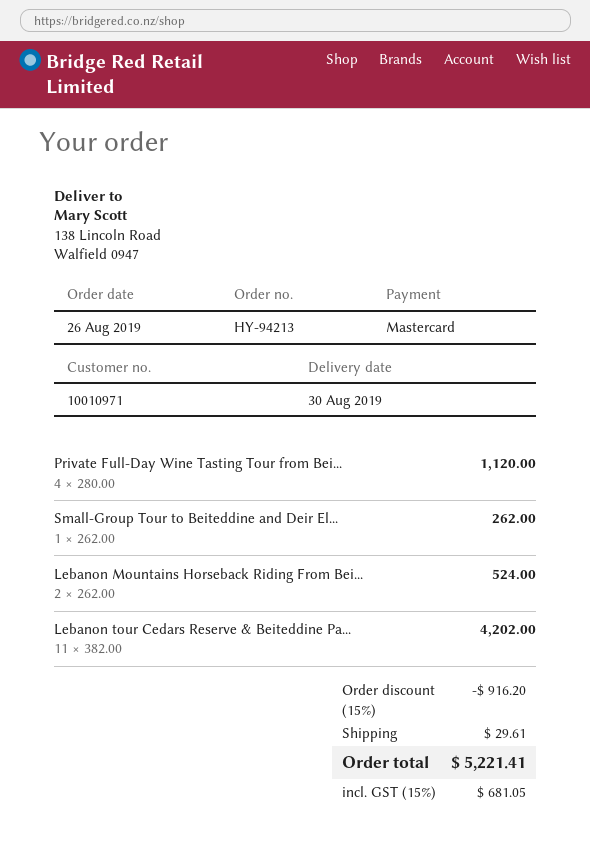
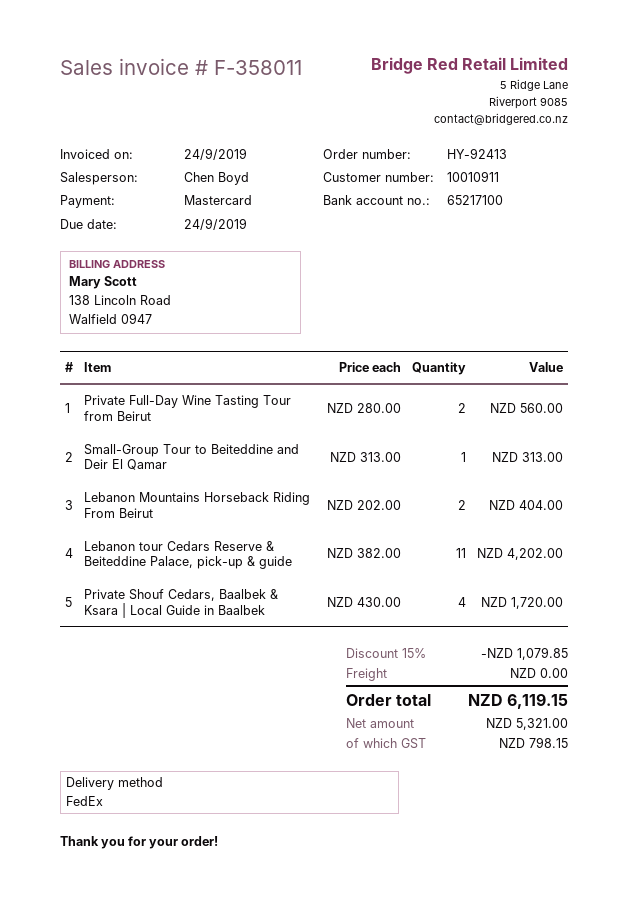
order number: HY-94213 -> HY-92413
customer number: 10010971 -> 10010911
Private Full-Day Wine Tasting Tour from Bei...: 4 x 280.00 = 1120.00 -> 2 x 280.00 = 560.00
Small-Group Tour to Beiteddine and Deir El...: 1 x 262.00 = 262.00 -> 1 x 313.00 = 313.00
Lebanon Mountains Horseback Riding From Bei...: 2 x 262.00 = 524.00 -> 2 x 202.00 = 404.00
Private Shouf Cedars, Baalbek & Ksara | Local Guide in Baalbek: none -> 4 x 430.00 = 1720.00
discount: 15% = 916.20 -> 15% = 1079.85
shipping: 29.61 -> 0.00
tax: 681.05 -> 798.15
total: 5221.41 -> 6119.15

